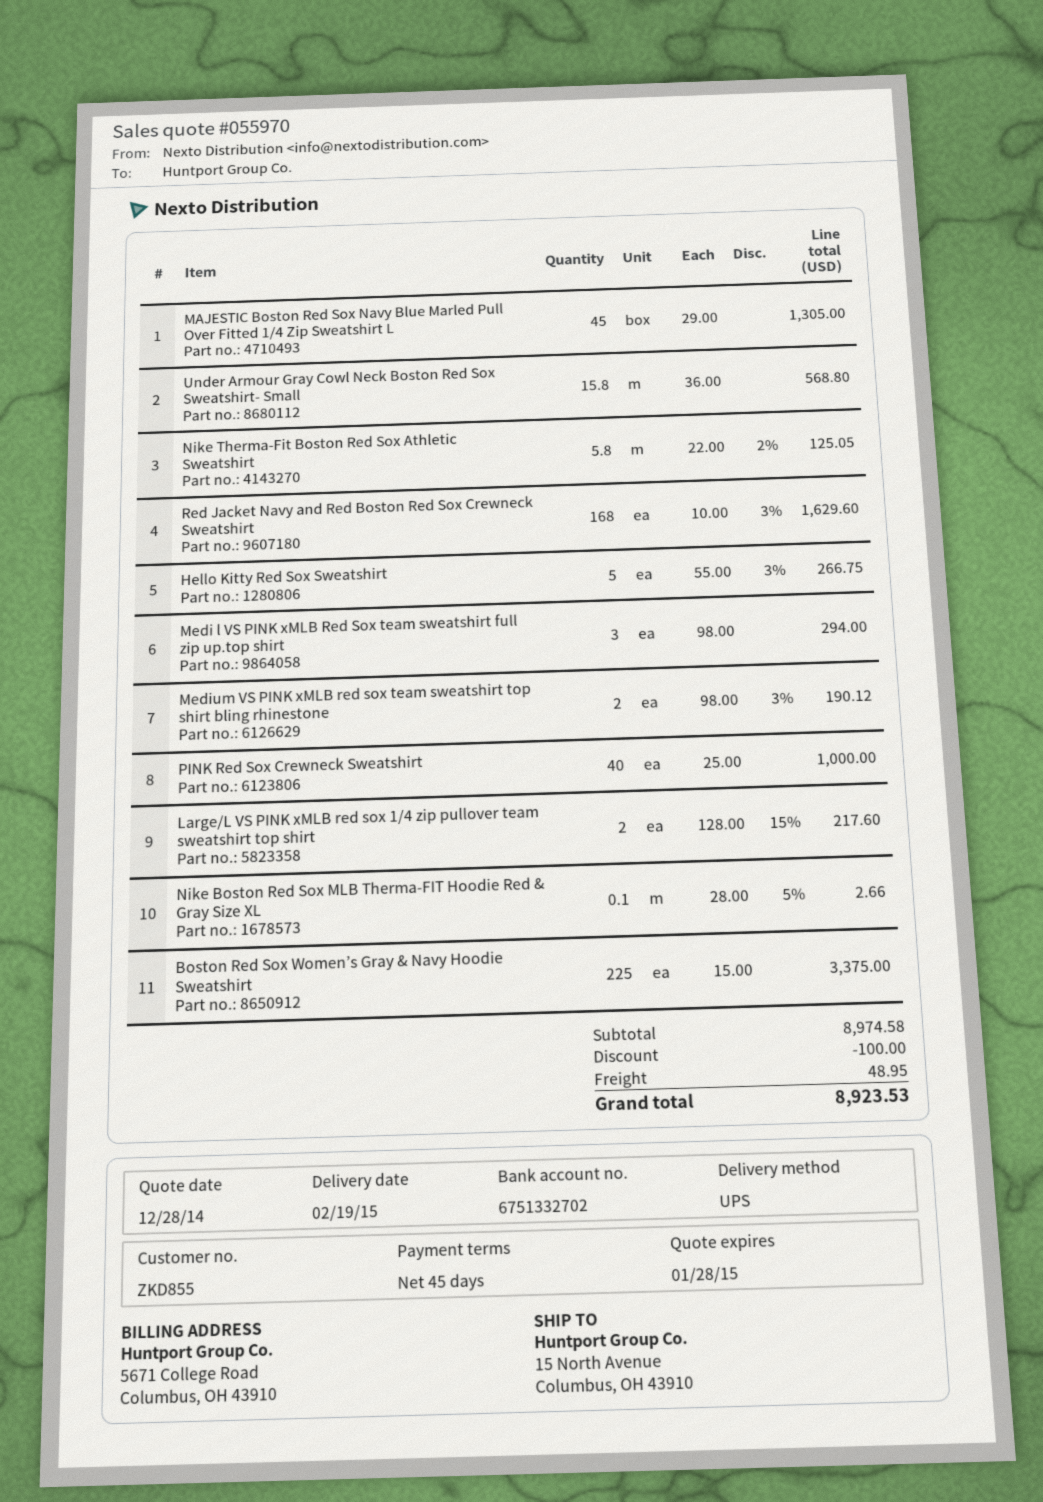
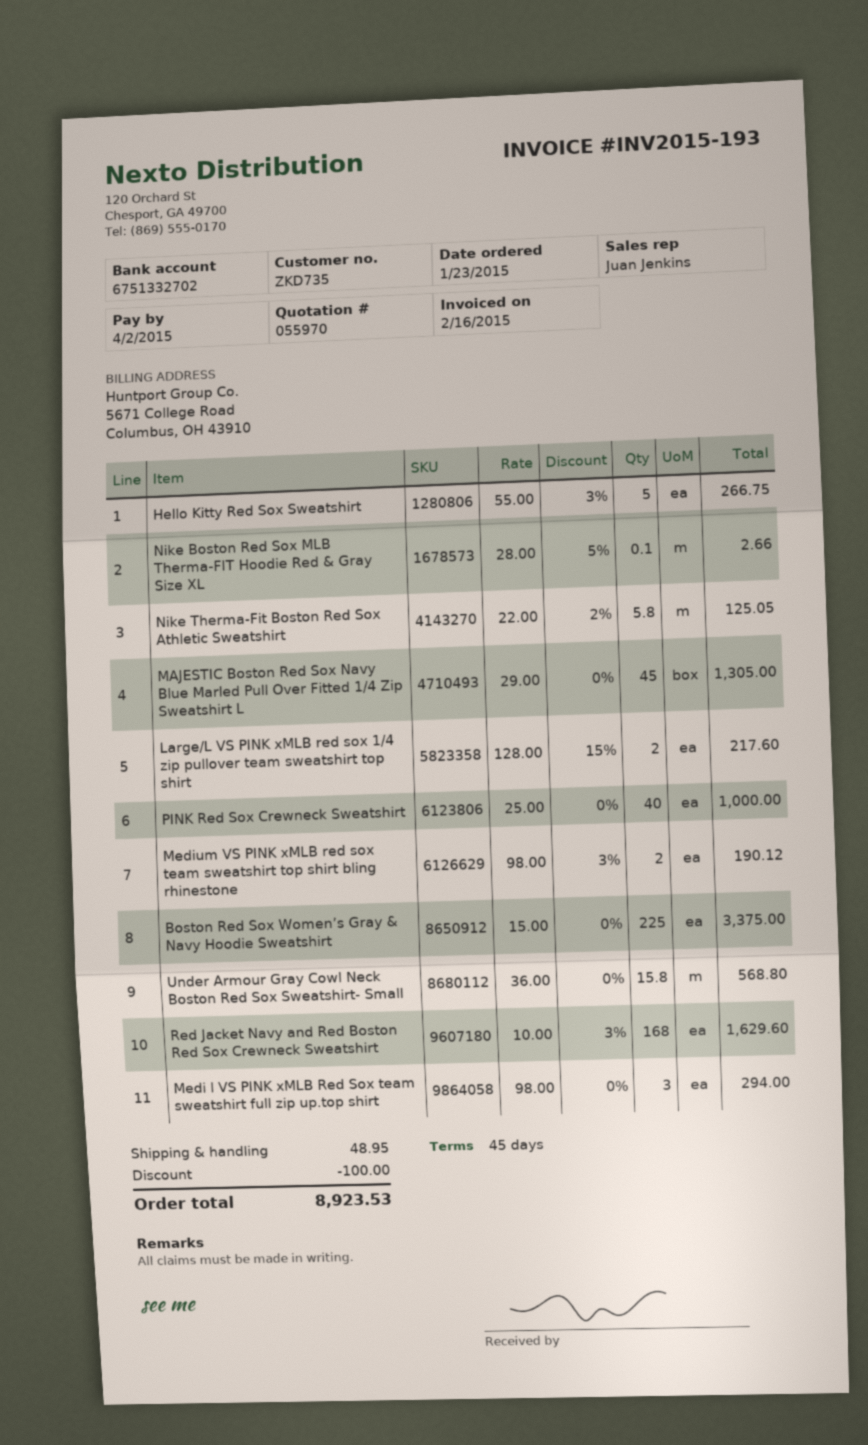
customer number: ZKD855 -> ZKD735

